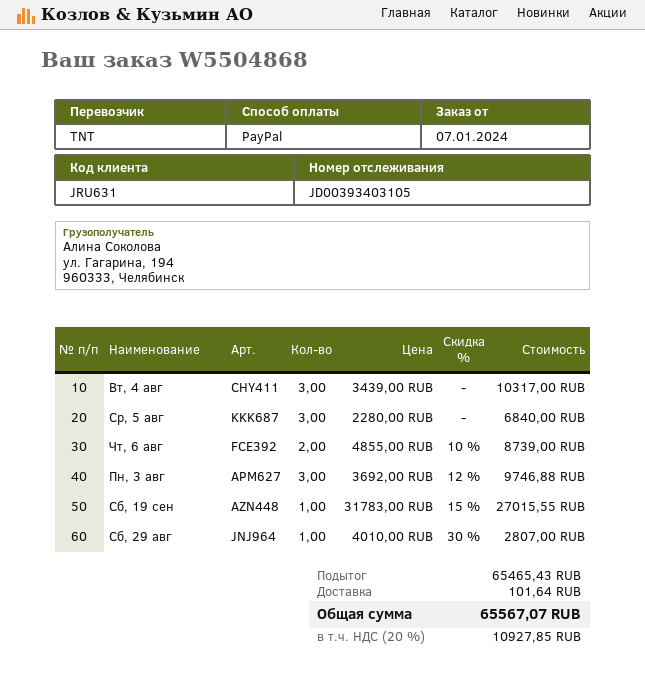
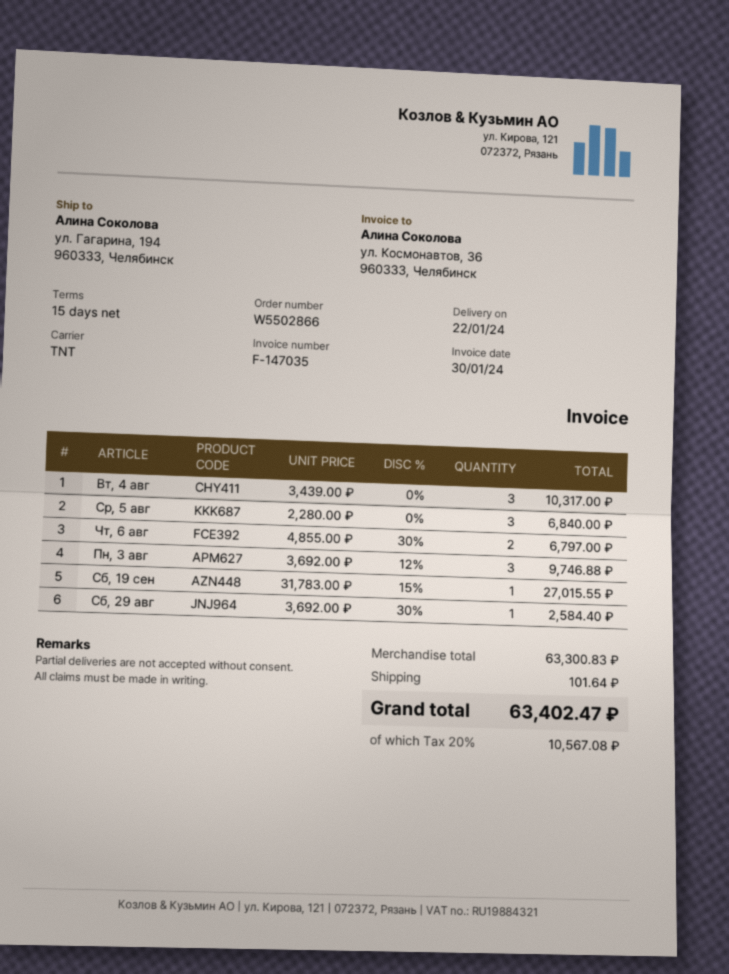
order number: W5504868 -> W5502866
Чт, 6 авг: 2 x 4855.00 - 10% = 8739.00 -> 2 x 4855.00 - 30% = 6797.00
Сб, 29 авг: 1 x 4010.00 - 30% = 2807.00 -> 1 x 3692.00 - 30% = 2584.40
subtotal: 65465.43 -> 63300.83
tax: 20% = 10927.85 -> 20% = 10567.08
total: 65567.07 -> 63402.47

